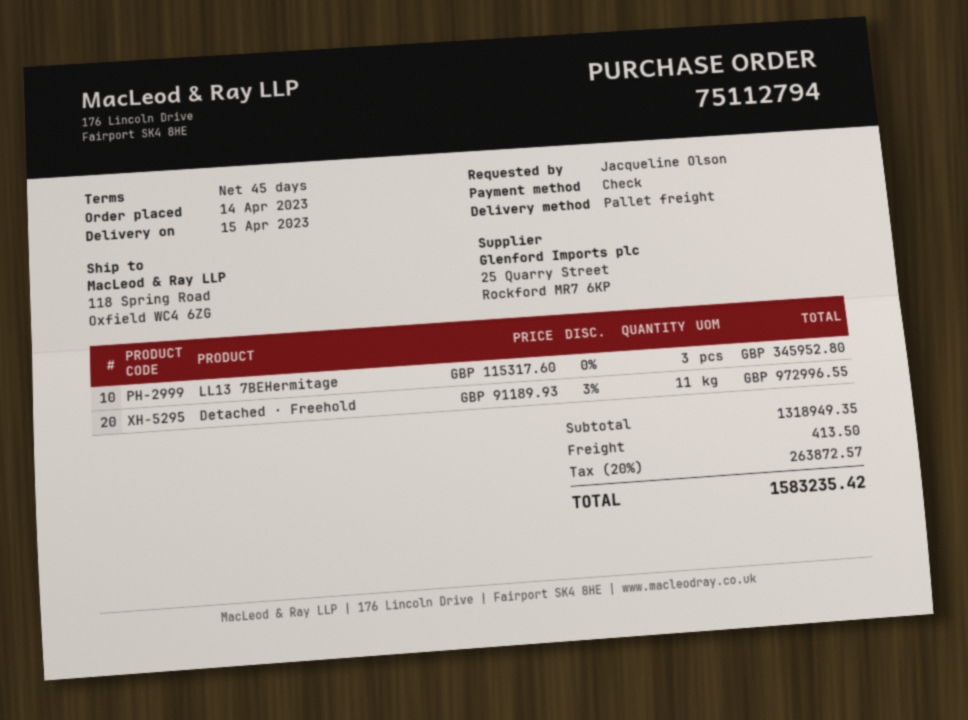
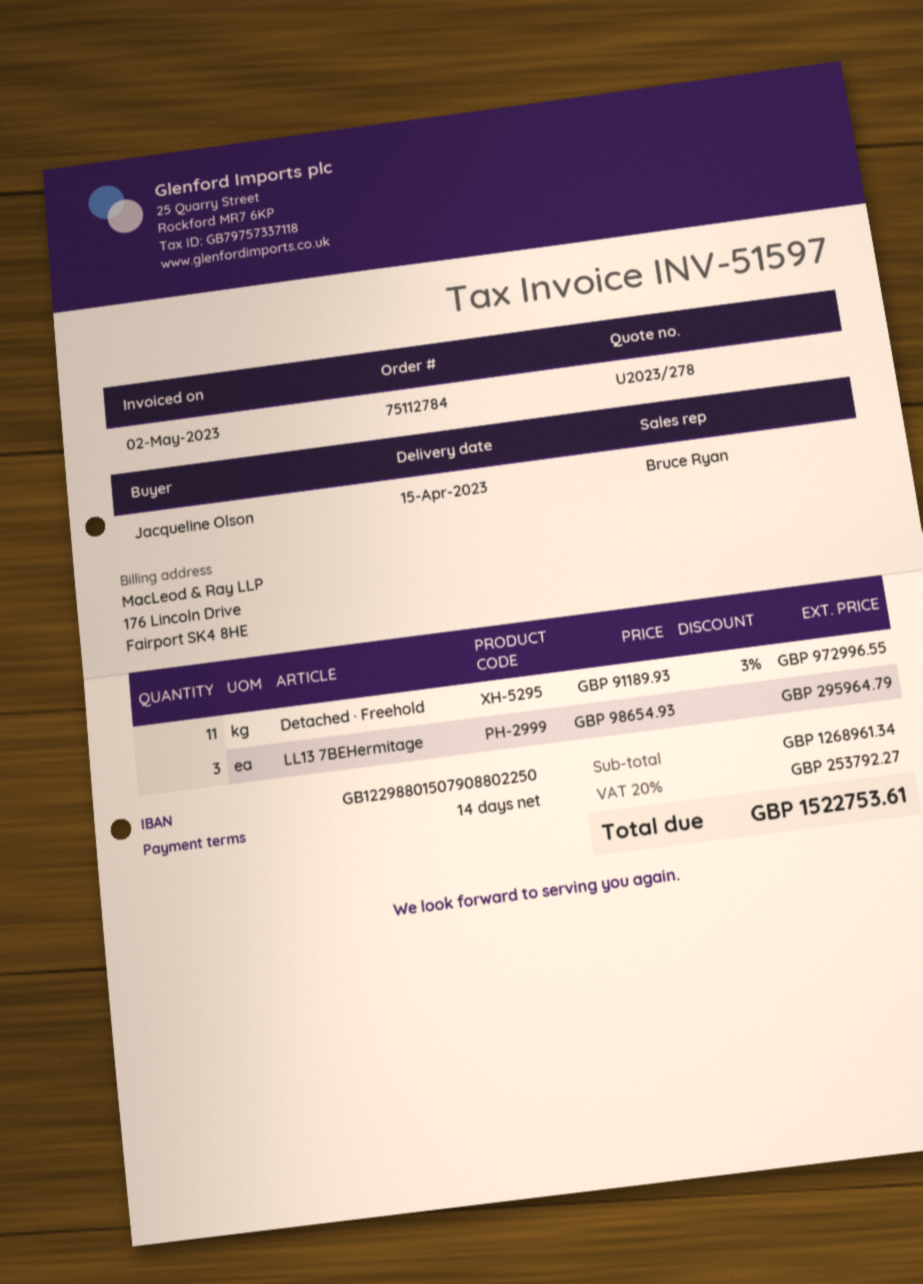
order number: 75112794 -> 75112784
payment terms: 45 days -> 14 days
LL13 7BEHermitage: 3 x 115317.60 = 345952.80 -> 3 x 98654.93 = 295964.79
subtotal: 1318949.35 -> 1268961.34
shipping: 413.50 -> none
tax: 20% = 263872.57 -> 20% = 253792.27
total: 1583235.42 -> 1522753.61

